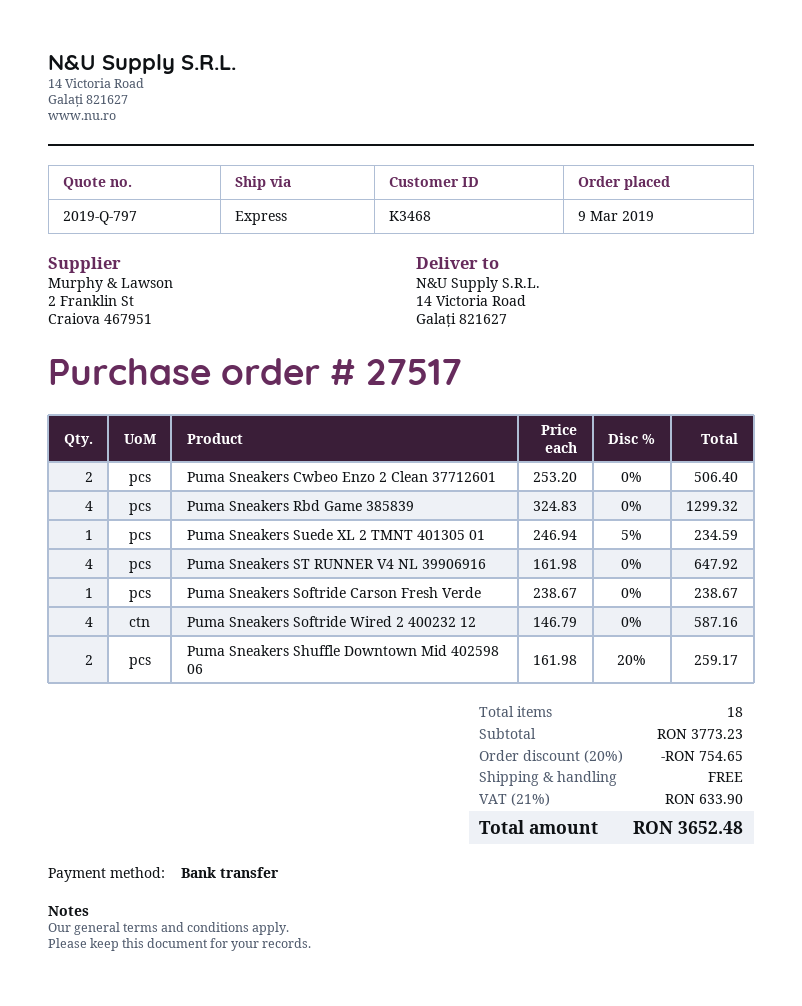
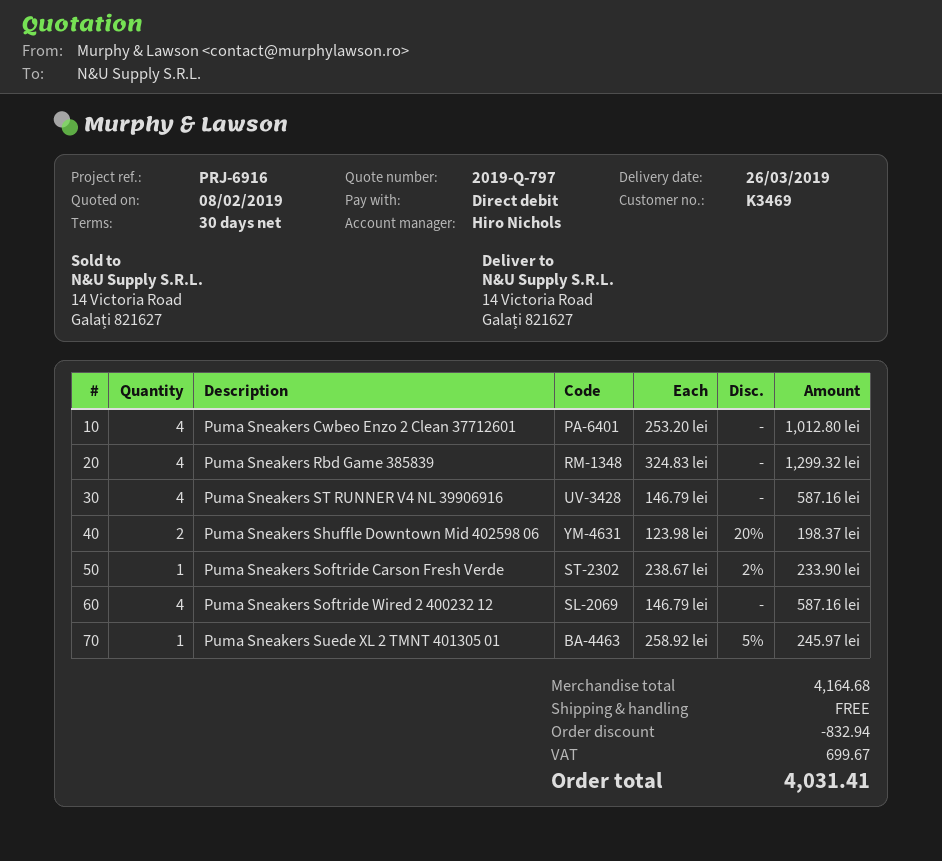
customer number: K3468 -> K3469
payment method: bank transfer -> direct debit
Puma Sneakers Cwbeo Enzo 2 Clean 37712601: 2 x 253.20 = 506.40 -> 4 x 253.20 = 1012.80
Puma Sneakers Suede XL 2 TMNT 401305 01: 1 x 246.94 - 5% = 234.59 -> 1 x 258.92 - 5% = 245.97
Puma Sneakers ST RUNNER V4 NL 39906916: 4 x 161.98 = 647.92 -> 4 x 146.79 = 587.16
Puma Sneakers Softride Carson Fresh Verde: 1 x 238.67 = 238.67 -> 1 x 238.67 - 2% = 233.90
Puma Sneakers Shuffle Downtown Mid 402598 06: 2 x 161.98 - 20% = 259.17 -> 2 x 123.98 - 20% = 198.37
subtotal: 3773.23 -> 4164.68
discount: 754.65 -> 832.94
tax: 633.90 -> 699.67
total: 3652.48 -> 4031.41

